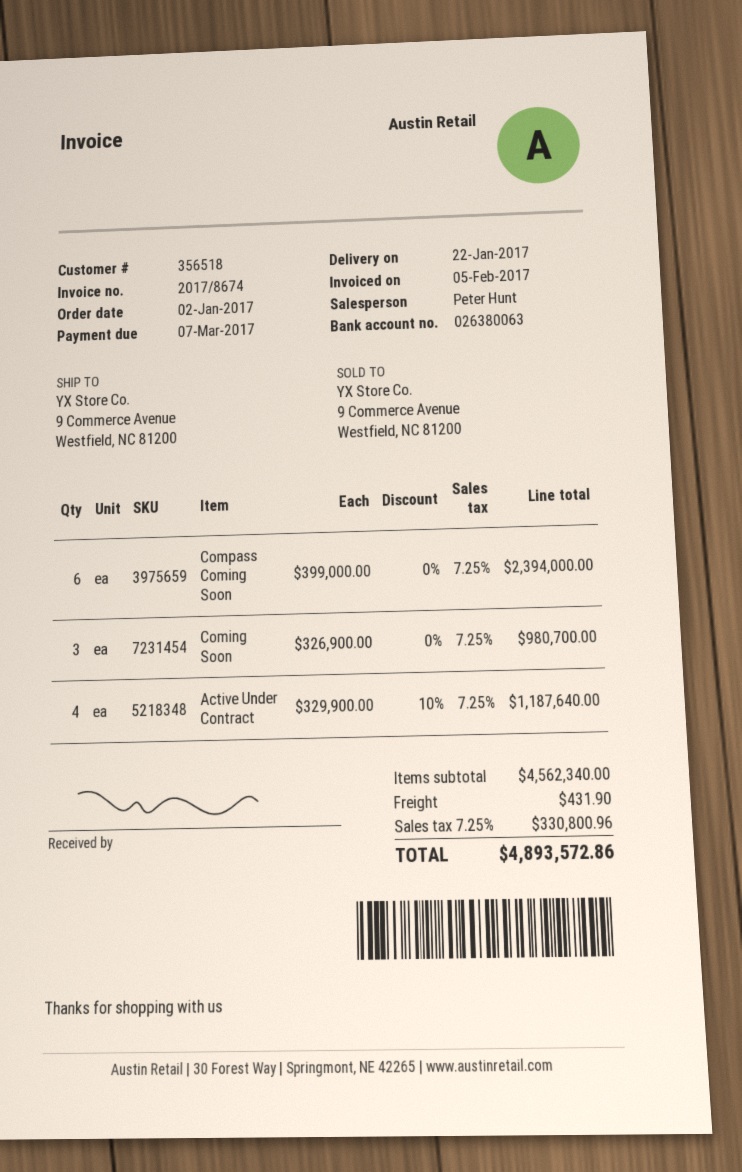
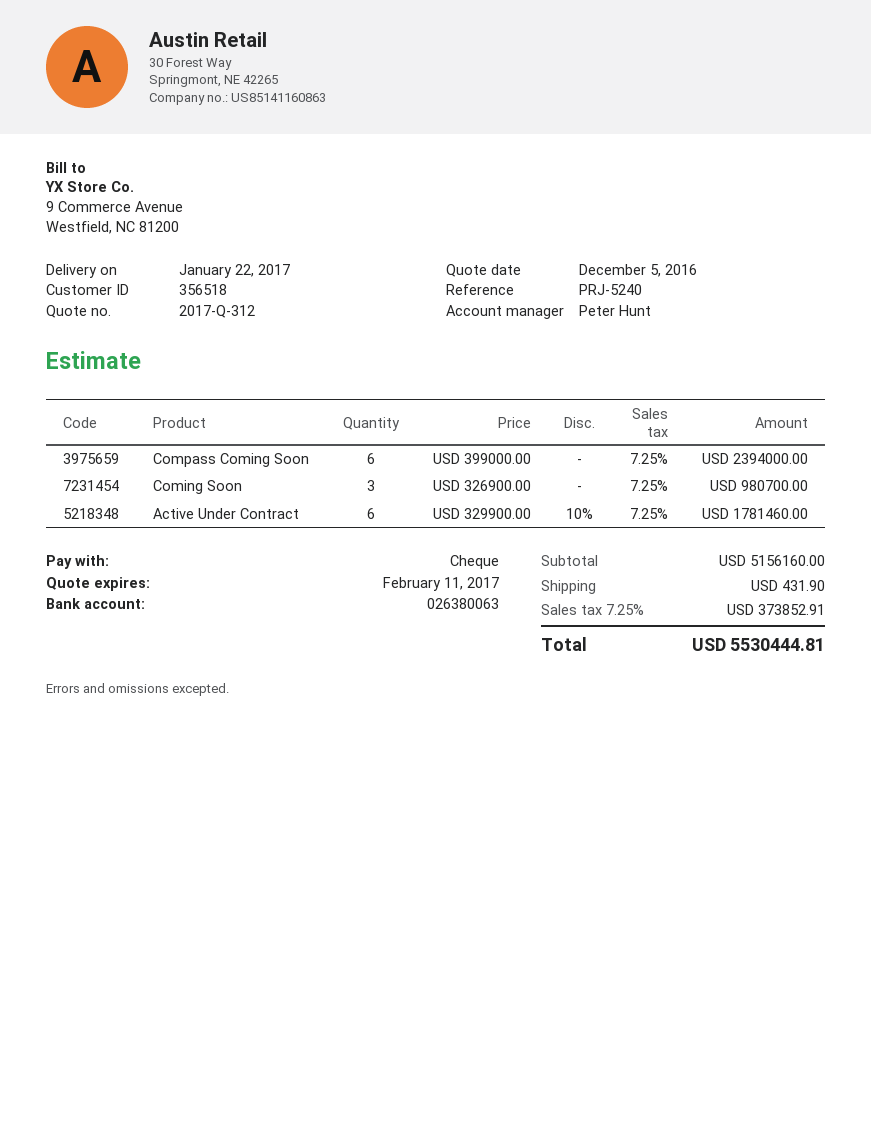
Active Under Contract: 4 x 329900.00 - 10% = 1187640.00 -> 6 x 329900.00 - 10% = 1781460.00
subtotal: 4562340.00 -> 5156160.00
tax: 7.25% = 330800.96 -> 7.25% = 373852.91
total: 4893572.86 -> 5530444.81

